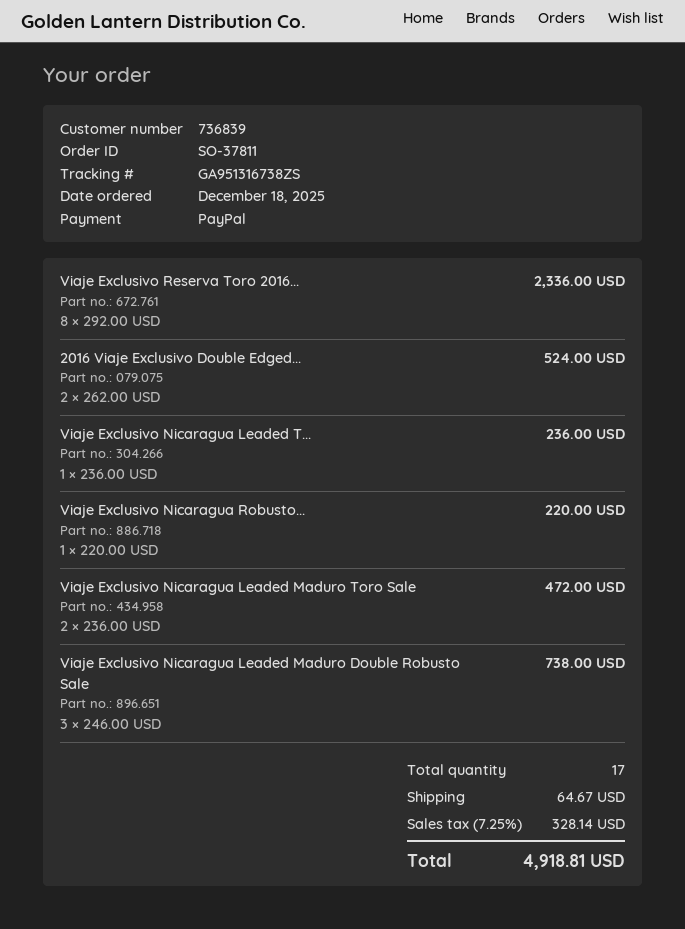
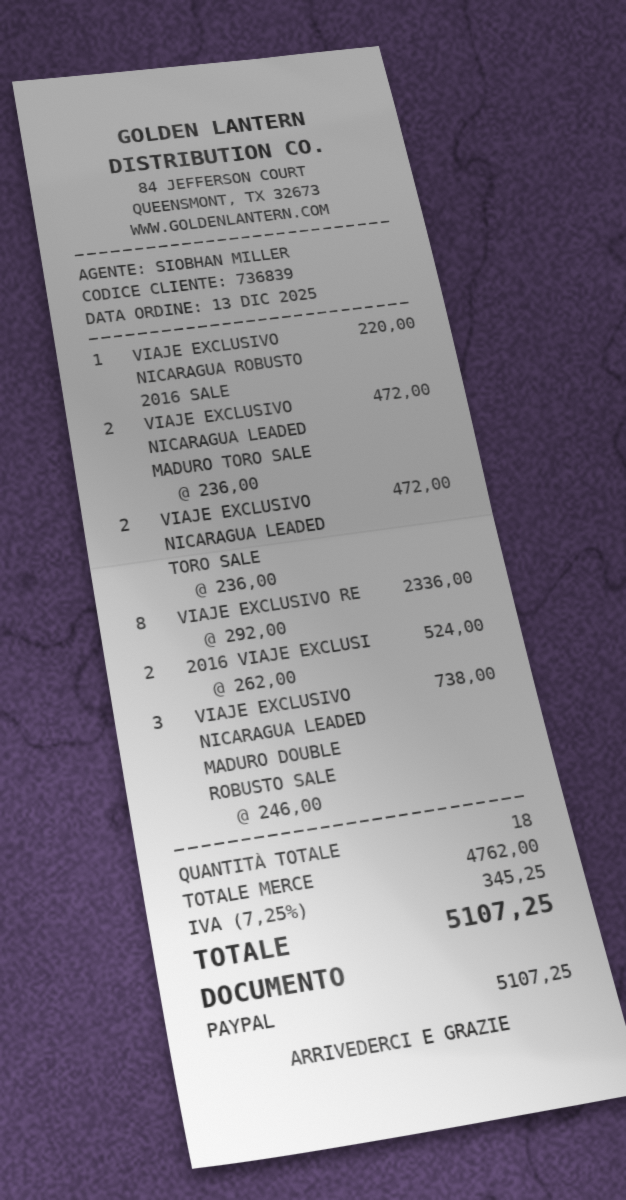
order date: 2025-12-18 -> 2025-12-13
Viaje Exclusivo Nicaragua Leaded T...: 1 x 236.00 = 236.00 -> 2 x 236.00 = 472.00
total quantity: 17 -> 18
shipping: 64.67 -> none
tax: 7.25% = 328.14 -> 7.25% = 345.25
total: 4918.81 -> 5107.25

